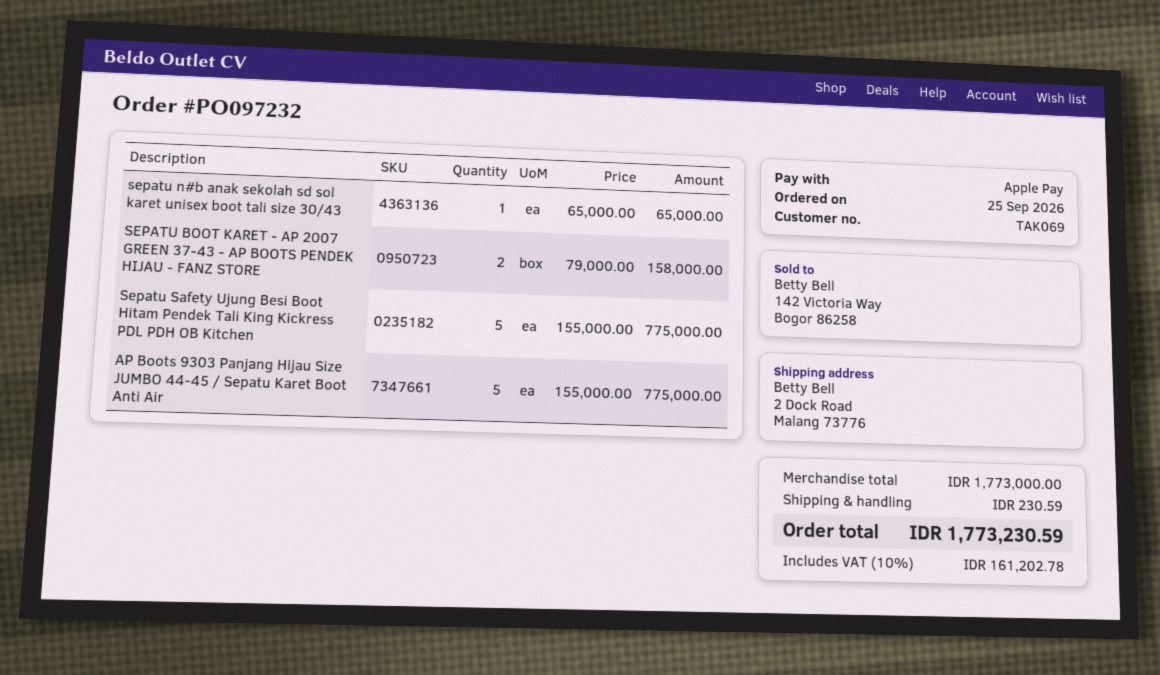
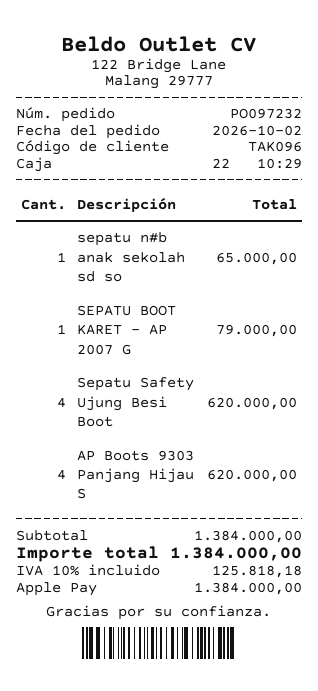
order date: 2026-09-25 -> 2026-10-02
customer number: TAK069 -> TAK096
SEPATU BOOT KARET - AP 2007 GREEN 37-43 - AP BOOTS PENDEK HIJAU - FANZ STORE: 2 for 158000.00 -> 1 for 79000.00
Sepatu Safety Ujung Besi Boot Hitam Pendek Tali King Kickress PDL PDH OB Kitchen: 5 for 775000.00 -> 4 for 620000.00
AP Boots 9303 Panjang Hijau Size JUMBO 44-45 / Sepatu Karet Boot Anti Air: 5 for 775000.00 -> 4 for 620000.00
subtotal: 1773000.00 -> 1384000.00
shipping: 230.59 -> none
tax: 10% = 161202.78 -> 10% = 125818.18
total: 1773230.59 -> 1384000.00

